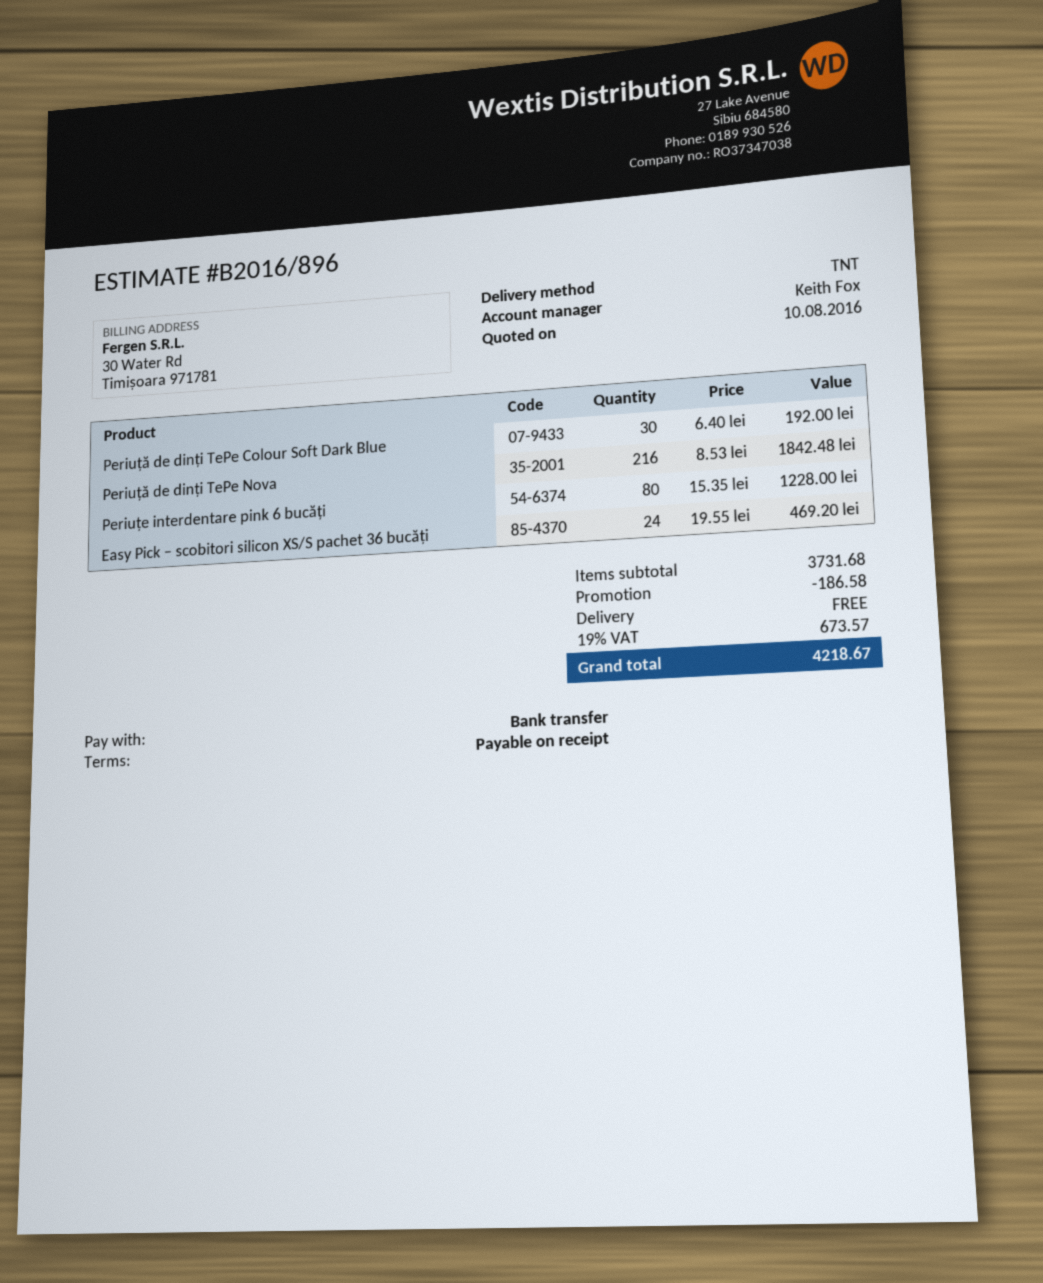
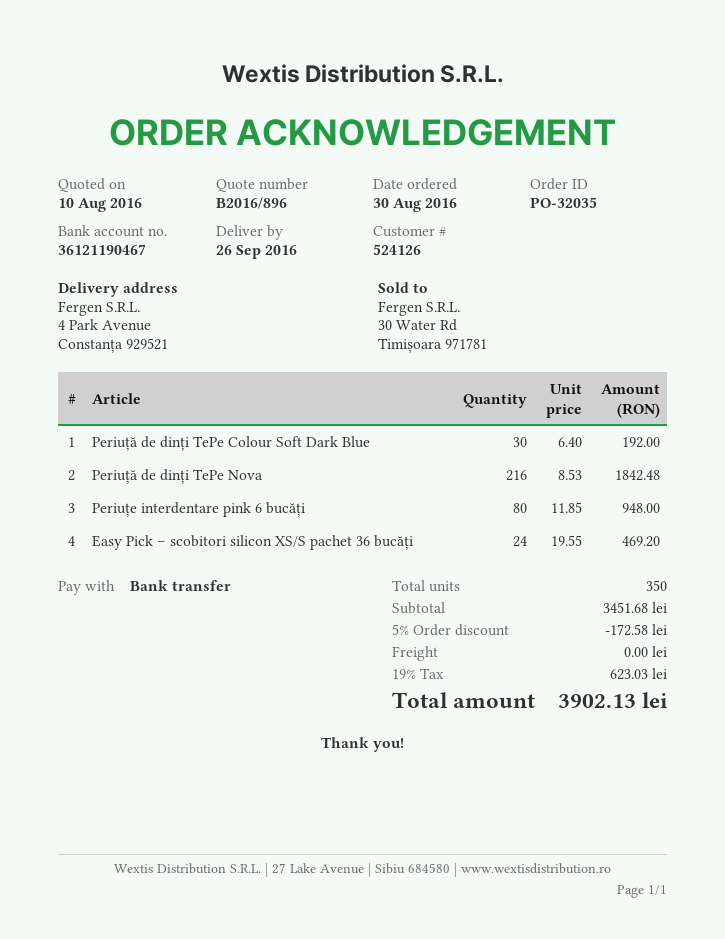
Periuțe interdentare pink 6 bucăți: 80 x 15.35 = 1228.00 -> 80 x 11.85 = 948.00
subtotal: 3731.68 -> 3451.68
discount: 186.58 -> 172.58
tax: 19% = 673.57 -> 19% = 623.03
total: 4218.67 -> 3902.13

